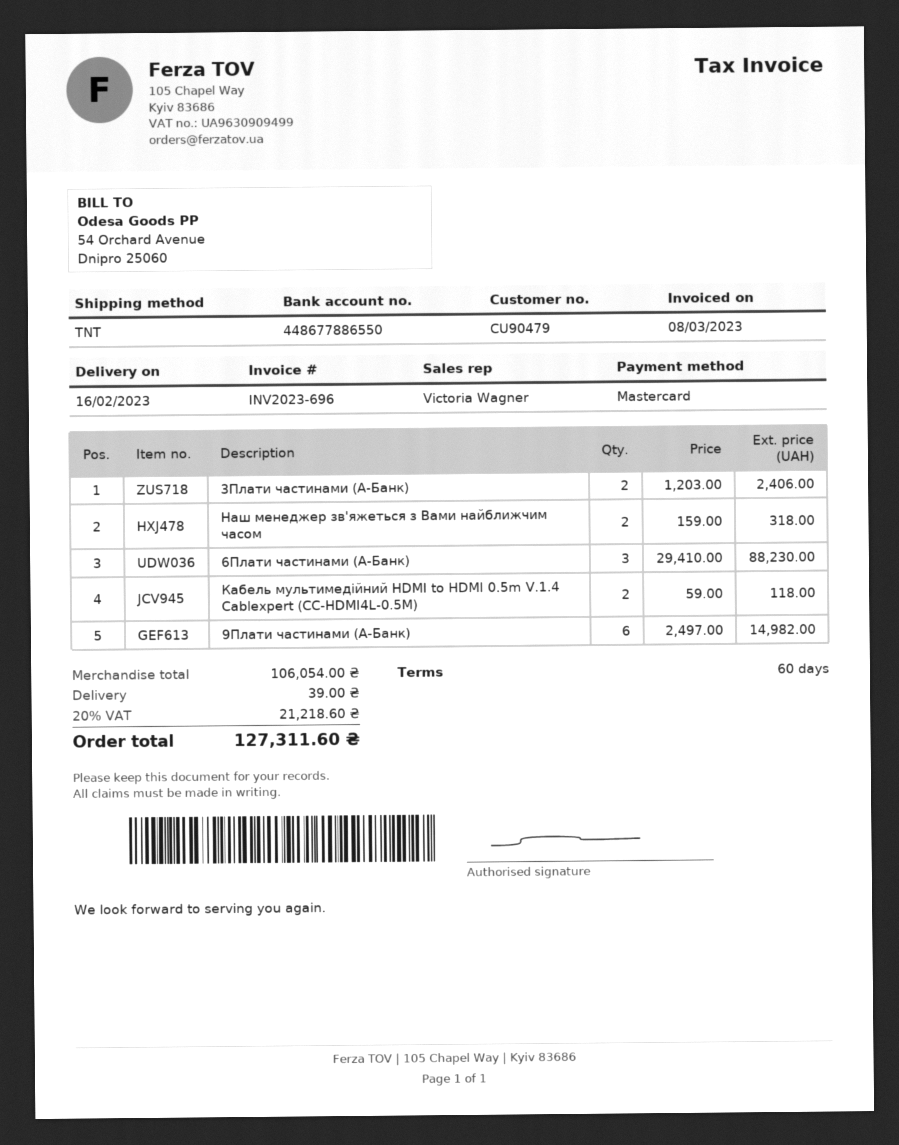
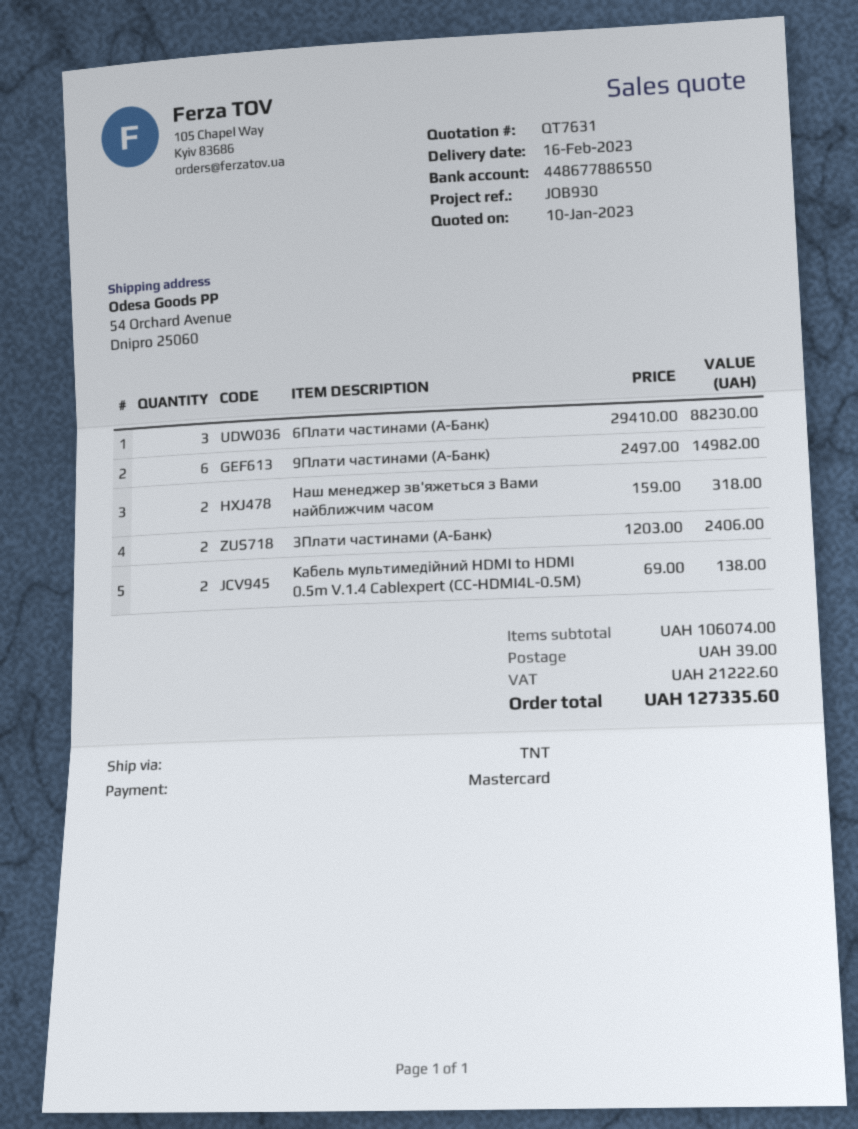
Кабель мультимедійний HDMI to HDMI 0.5m V.1.4 Cablexpert (CC-HDMI4L-0.5M): 2 x 59.00 = 118.00 -> 2 x 69.00 = 138.00
subtotal: 106054.00 -> 106074.00
tax: 21218.60 -> 21222.60
total: 127311.60 -> 127335.60

